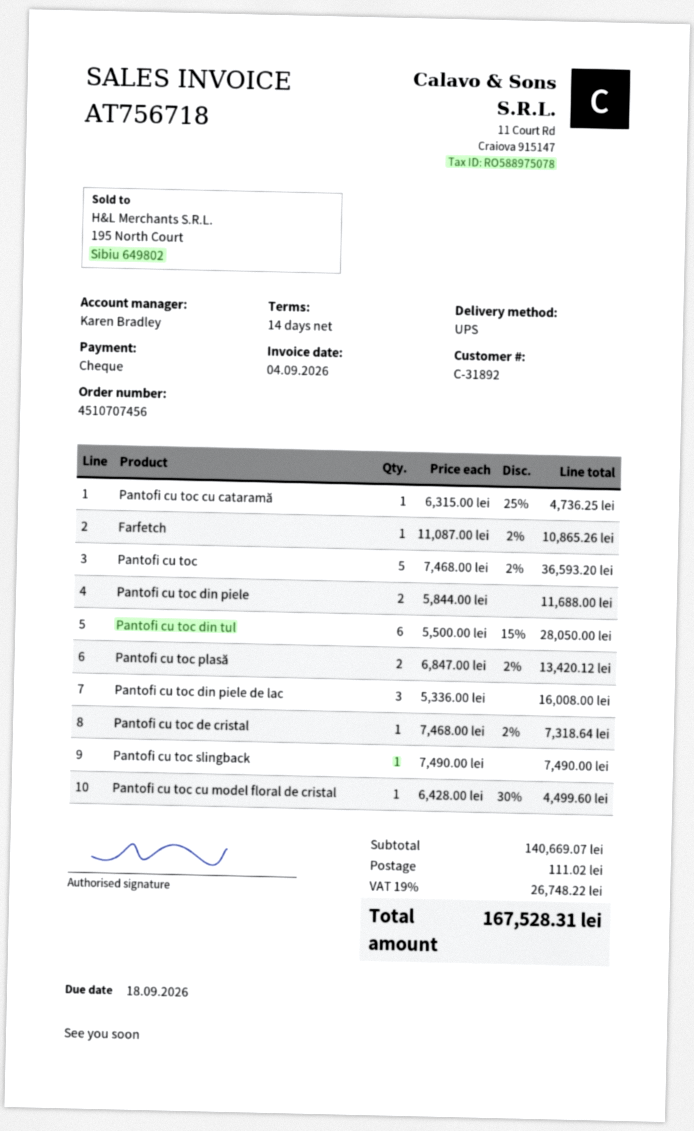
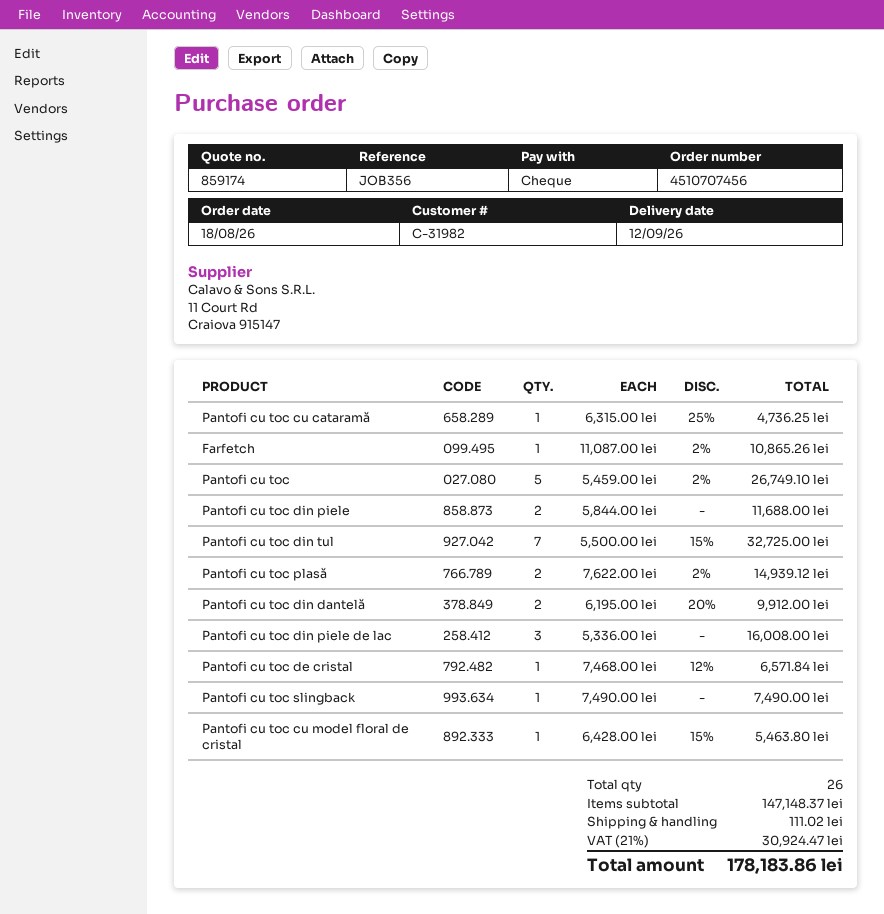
customer number: C-31892 -> C-31982
Pantofi cu toc: 5 x 7468.00 - 2% = 36593.20 -> 5 x 5459.00 - 2% = 26749.10
Pantofi cu toc din tul: 6 x 5500.00 - 15% = 28050.00 -> 7 x 5500.00 - 15% = 32725.00
Pantofi cu toc plasă: 2 x 6847.00 - 2% = 13420.12 -> 2 x 7622.00 - 2% = 14939.12
Pantofi cu toc de cristal: 1 x 7468.00 - 2% = 7318.64 -> 1 x 7468.00 - 12% = 6571.84
Pantofi cu toc cu model floral de cristal: 1 x 6428.00 - 30% = 4499.60 -> 1 x 6428.00 - 15% = 5463.80
Pantofi cu toc din dantelă: none -> 2 x 6195.00 - 20% = 9912.00
subtotal: 140669.07 -> 147148.37
tax: 19% = 26748.22 -> 21% = 30924.47
total: 167528.31 -> 178183.86

